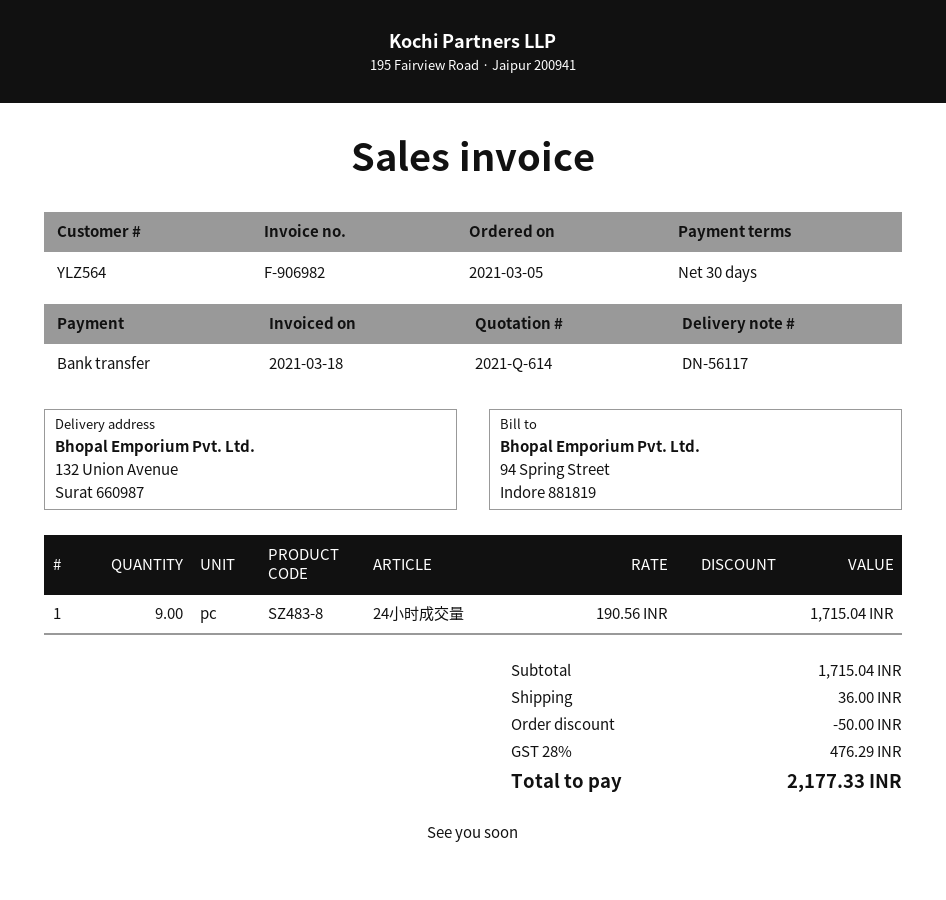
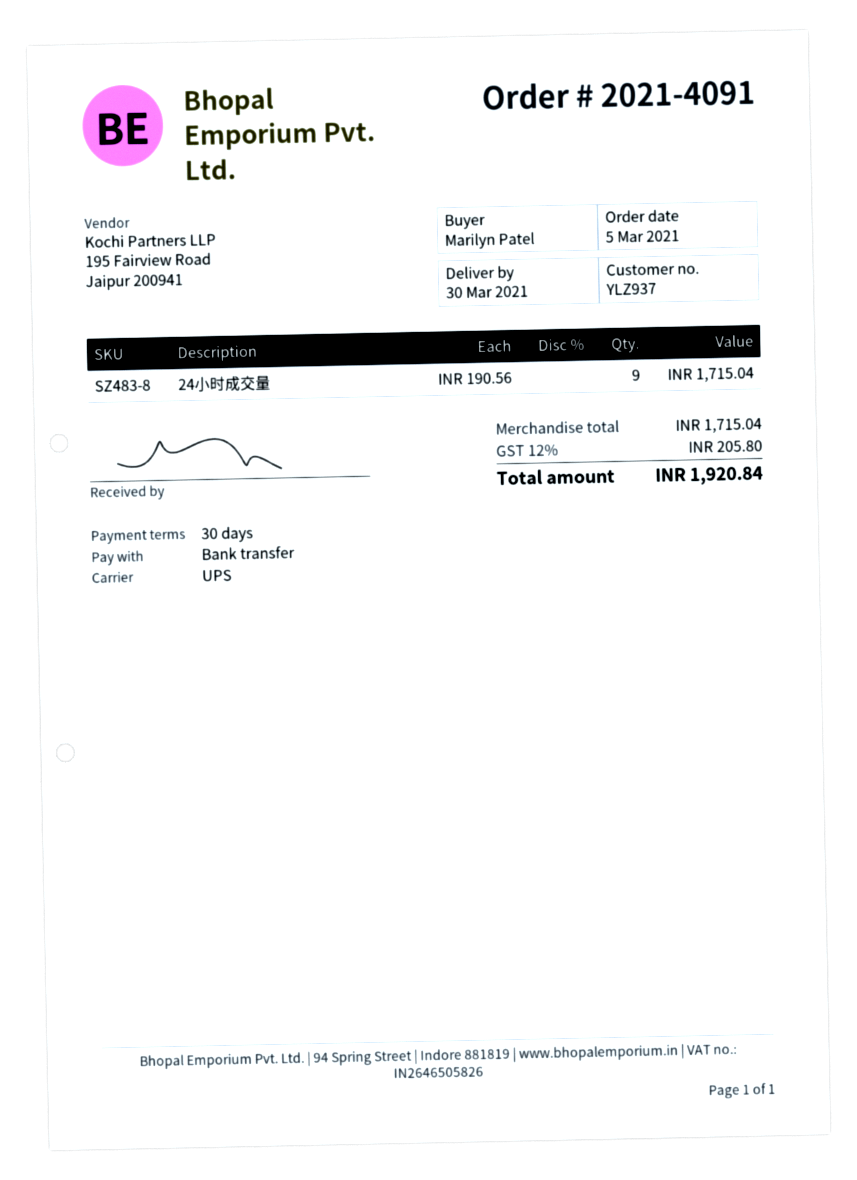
customer number: YLZ564 -> YLZ937
discount: 50.00 -> none
shipping: 36.00 -> none
tax: 28% = 476.29 -> 12% = 205.80
total: 2177.33 -> 1920.84

